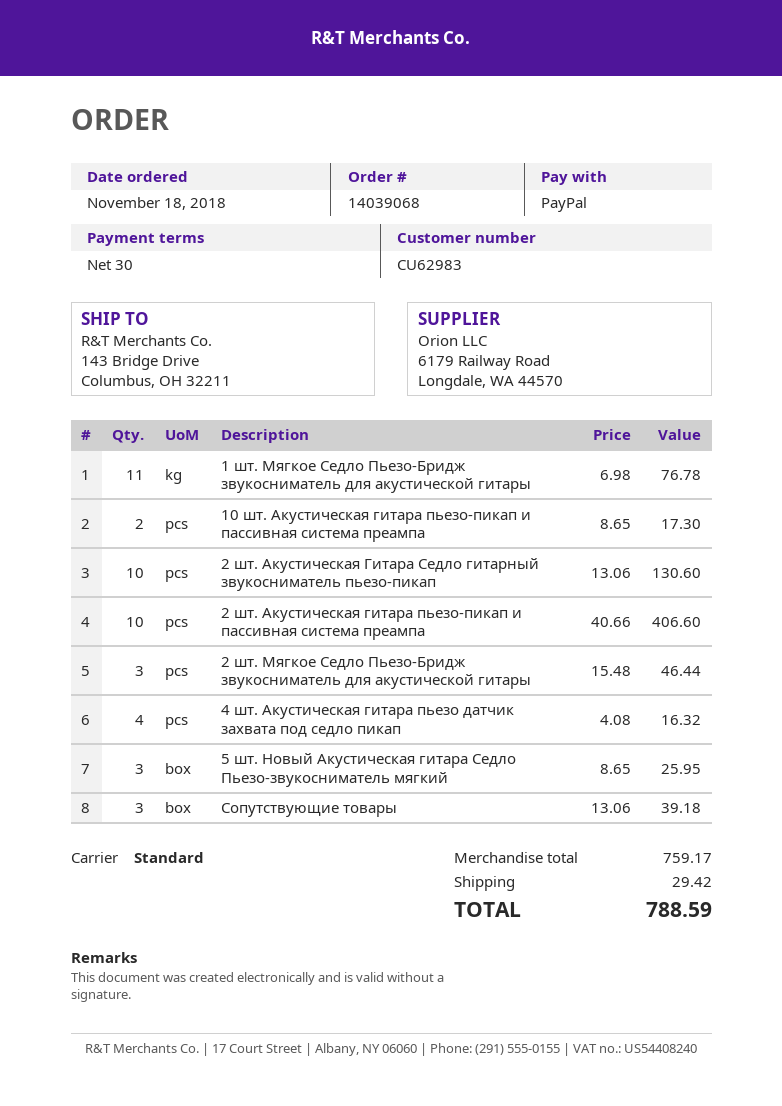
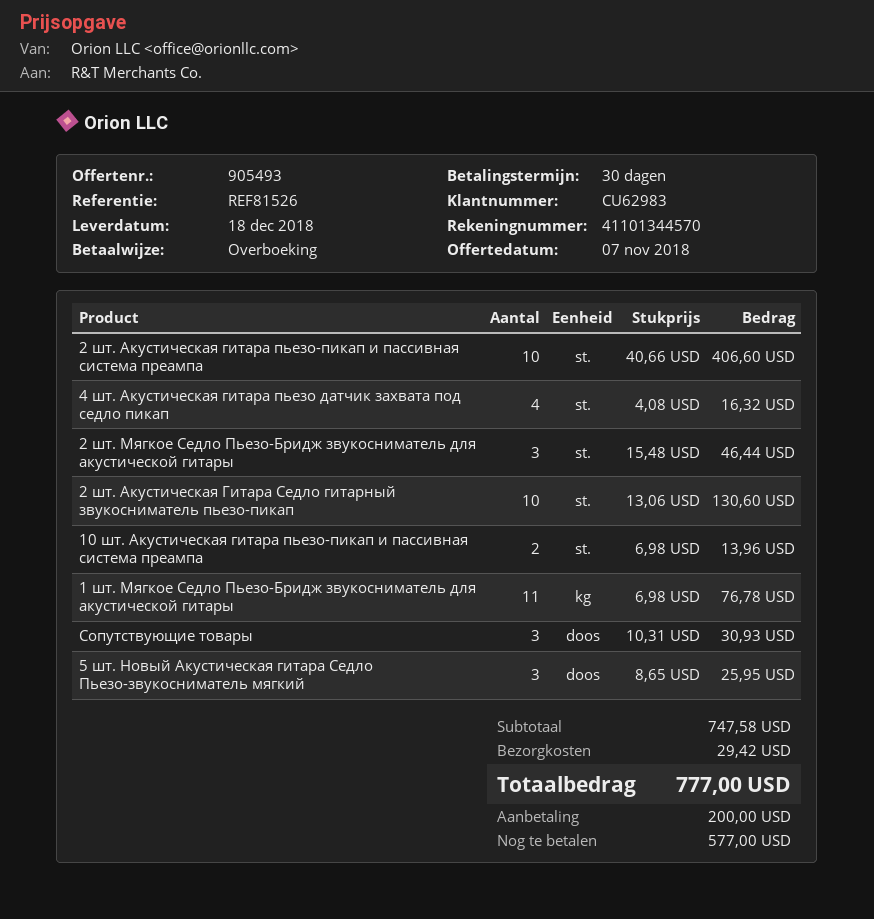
payment method: PayPal -> bank transfer
10 шт. Акустическая гитара пьезо-пикап и пассивная система преампа: 2 x 8.65 = 17.30 -> 2 x 6.98 = 13.96
Сопутствующие товары: 3 x 13.06 = 39.18 -> 3 x 10.31 = 30.93
subtotal: 759.17 -> 747.58
total: 788.59 -> 777.00

